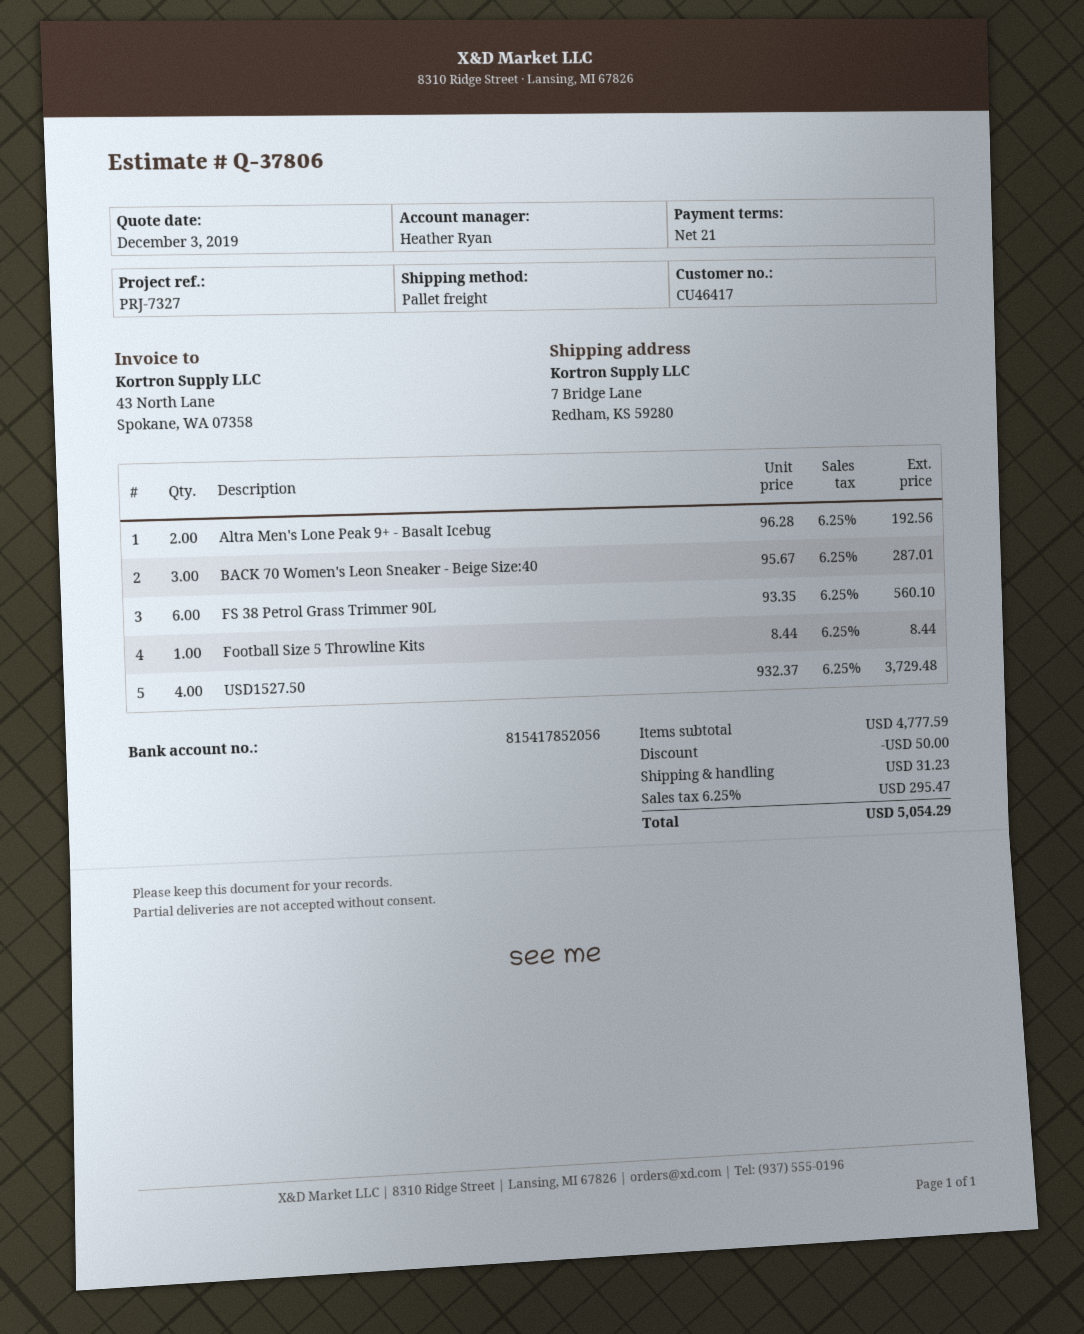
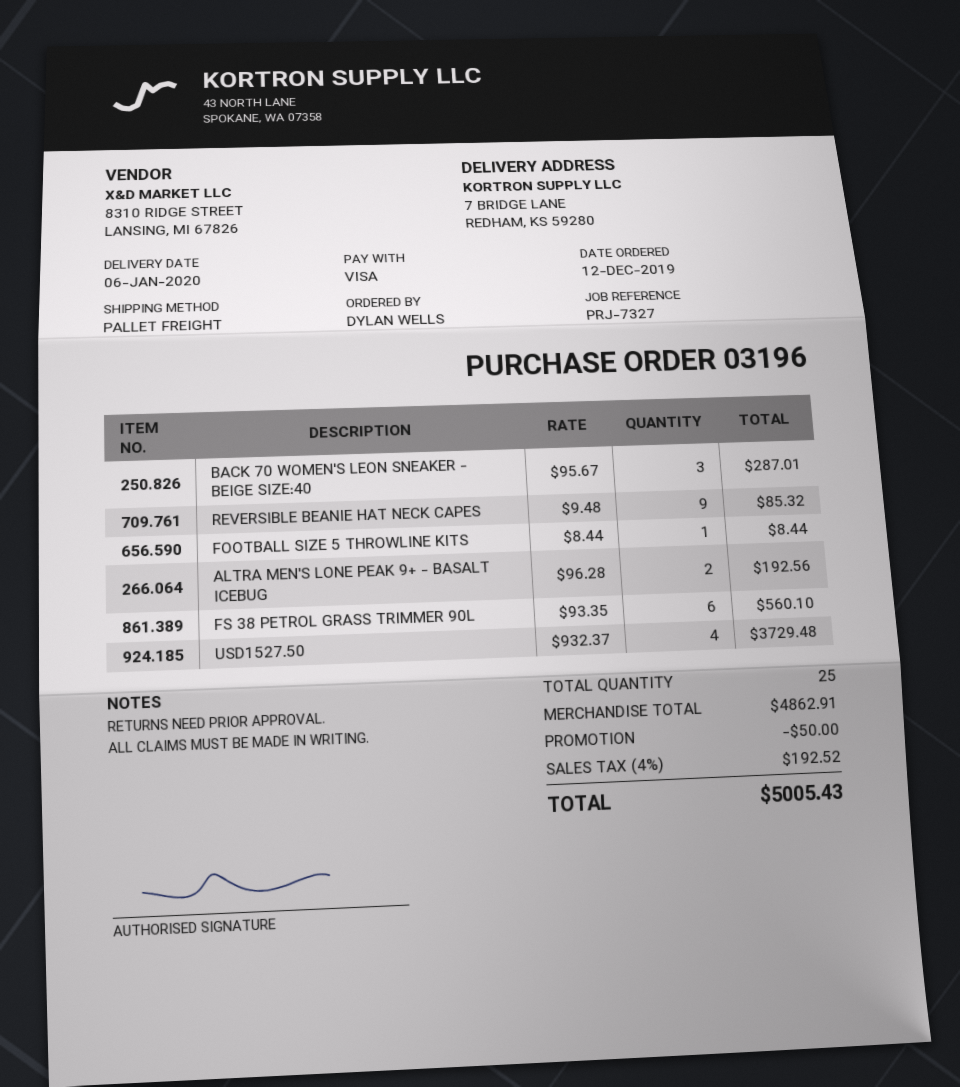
REVERSIBLE BEANIE HAT NECK CAPES: none -> 9 x 9.48 = 85.32
subtotal: 4777.59 -> 4862.91
shipping: 31.23 -> none
tax: 6.25% = 295.47 -> 4% = 192.52
total: 5054.29 -> 5005.43

